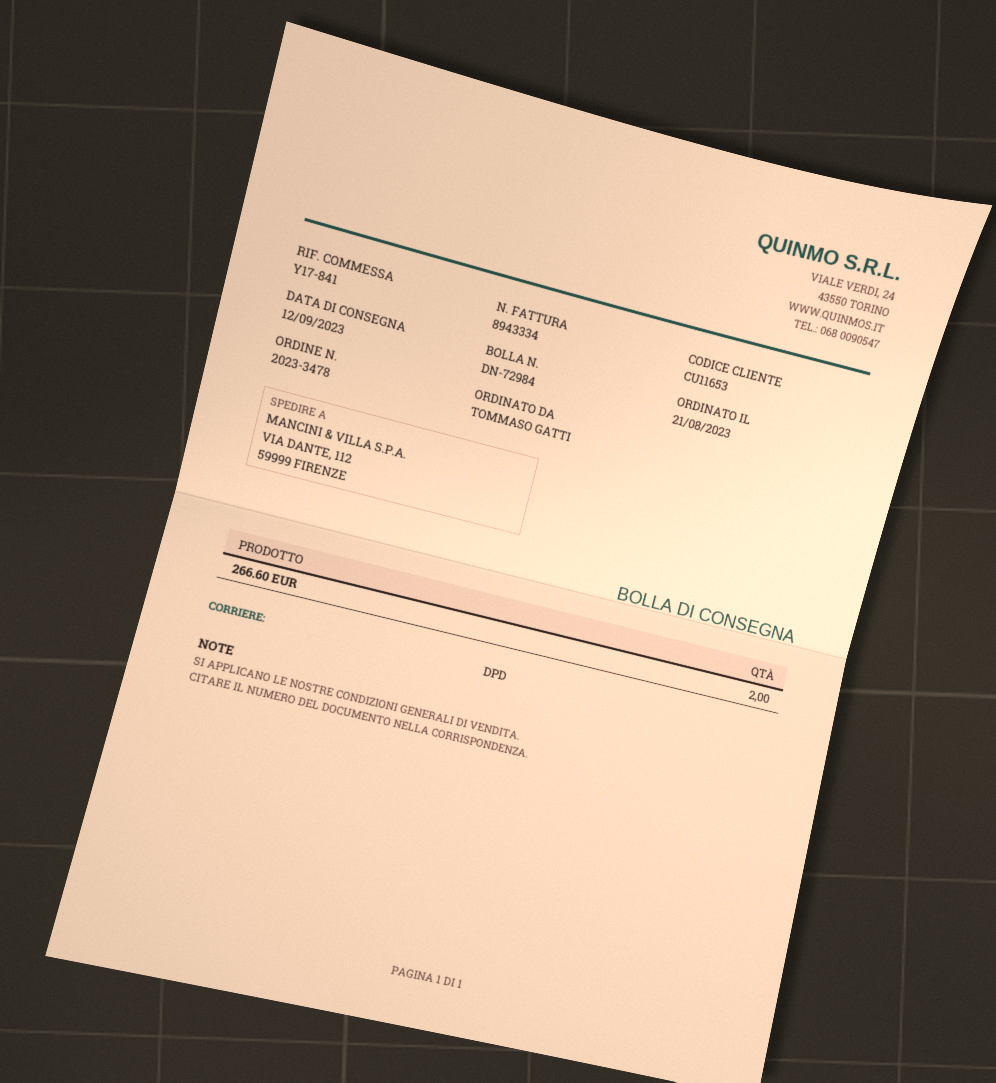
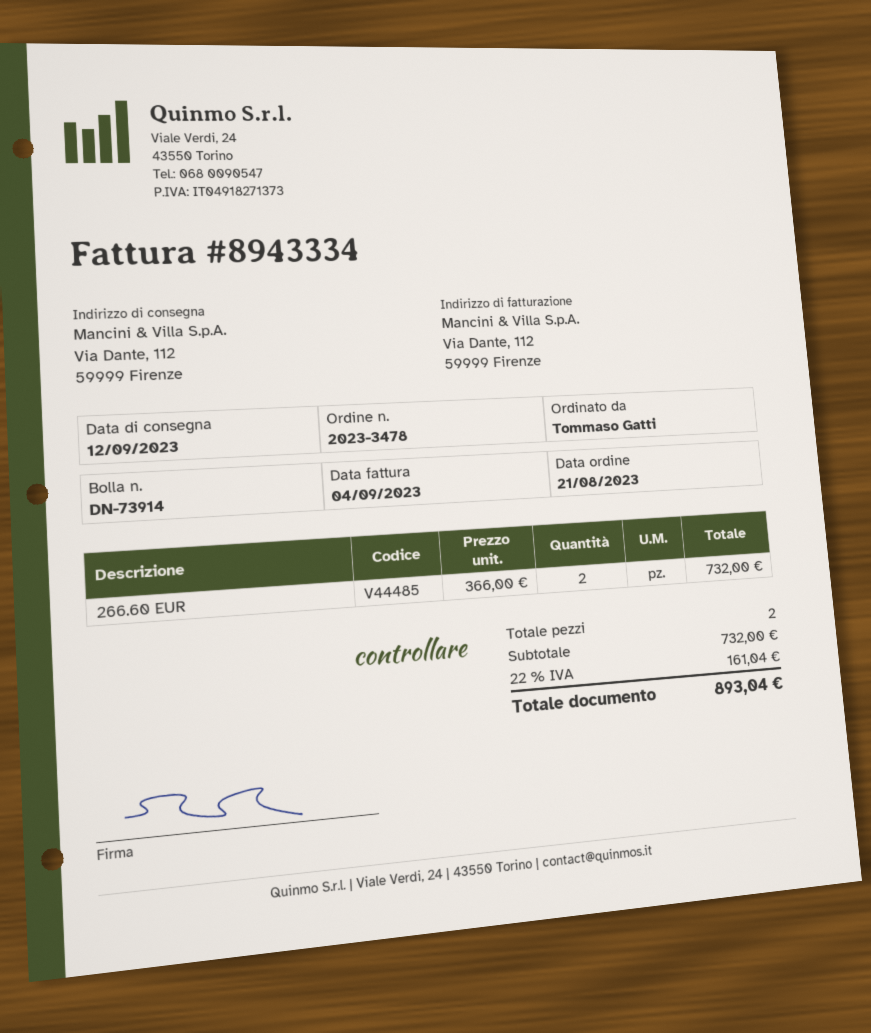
delivery note number: DN-72984 -> DN-73914

